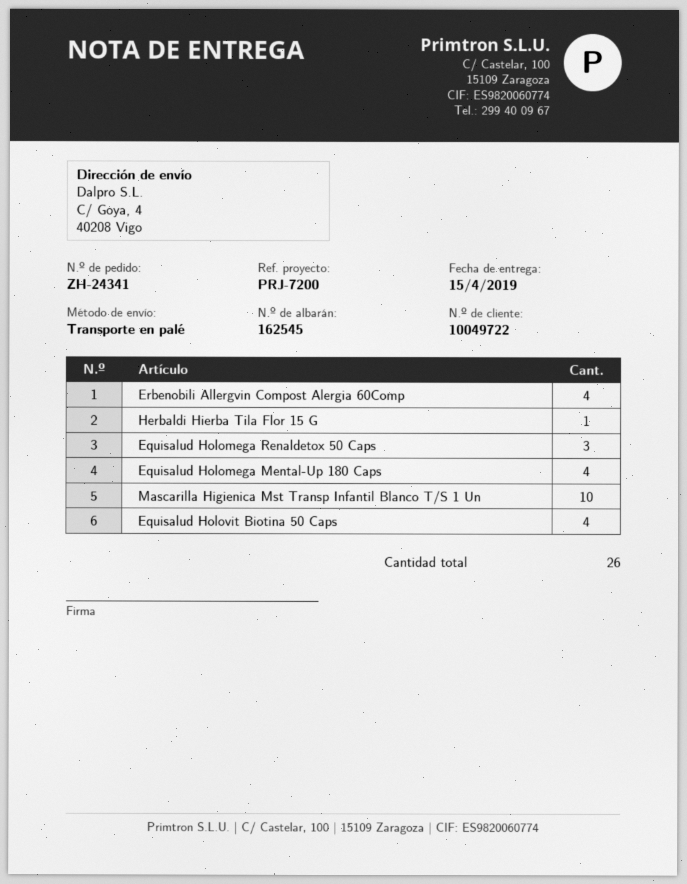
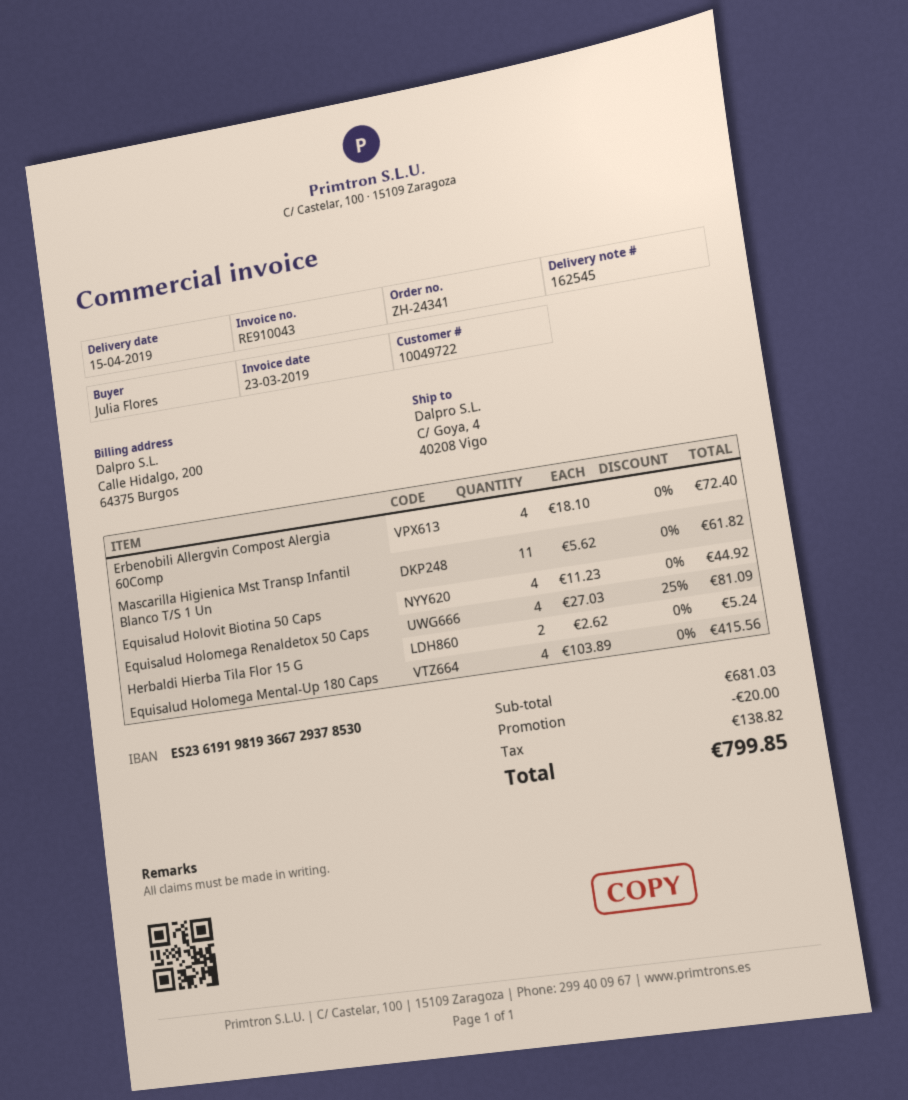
Herbaldi Hierba Tila Flor 15 G: 1 -> 2
Equisalud Holomega Renaldetox 50 Caps: 3 -> 4
Mascarilla Higienica Mst Transp Infantil Blanco T/S 1 Un: 10 -> 11

